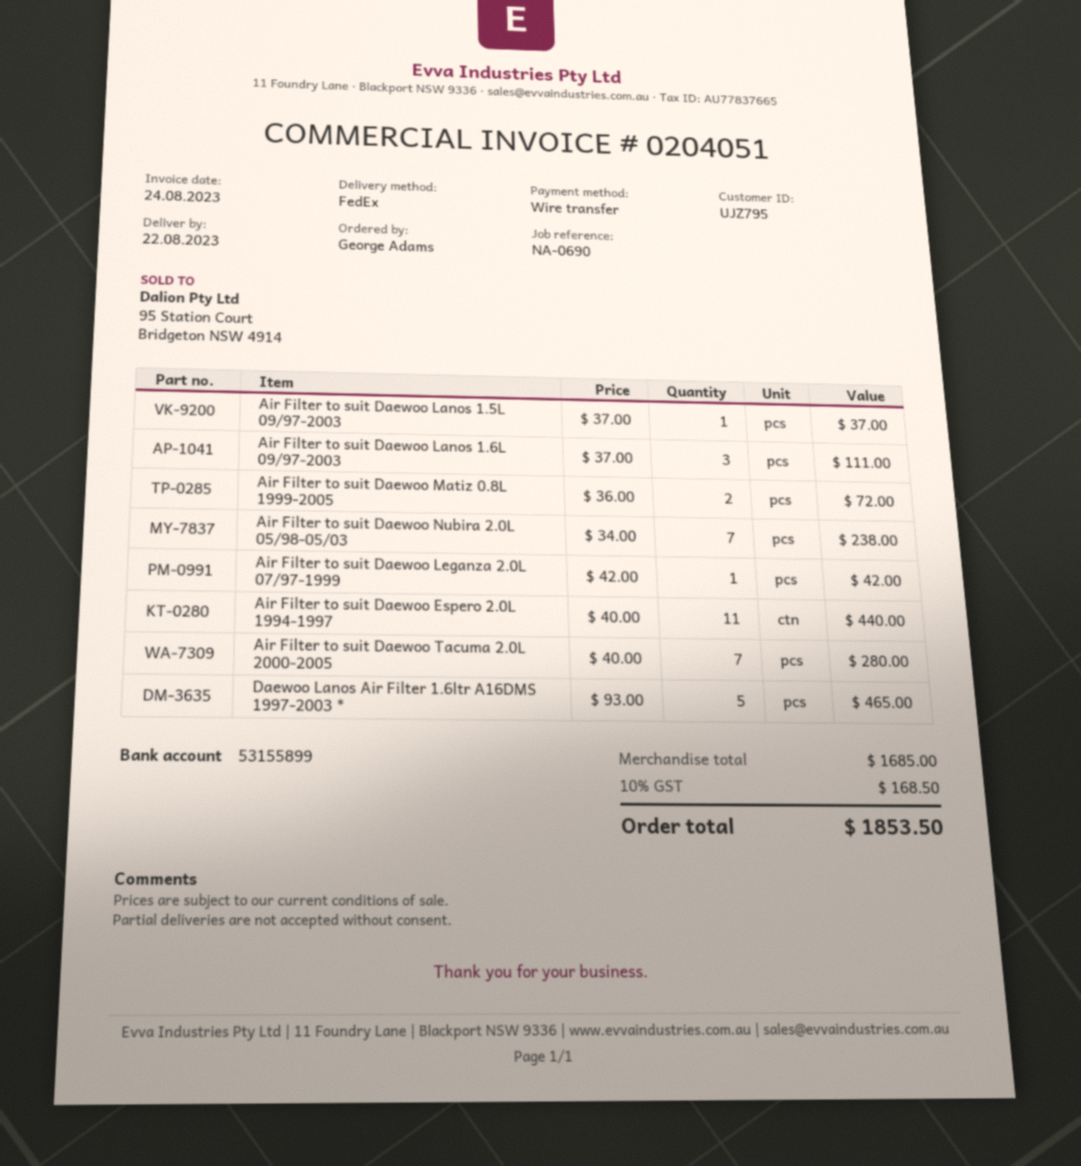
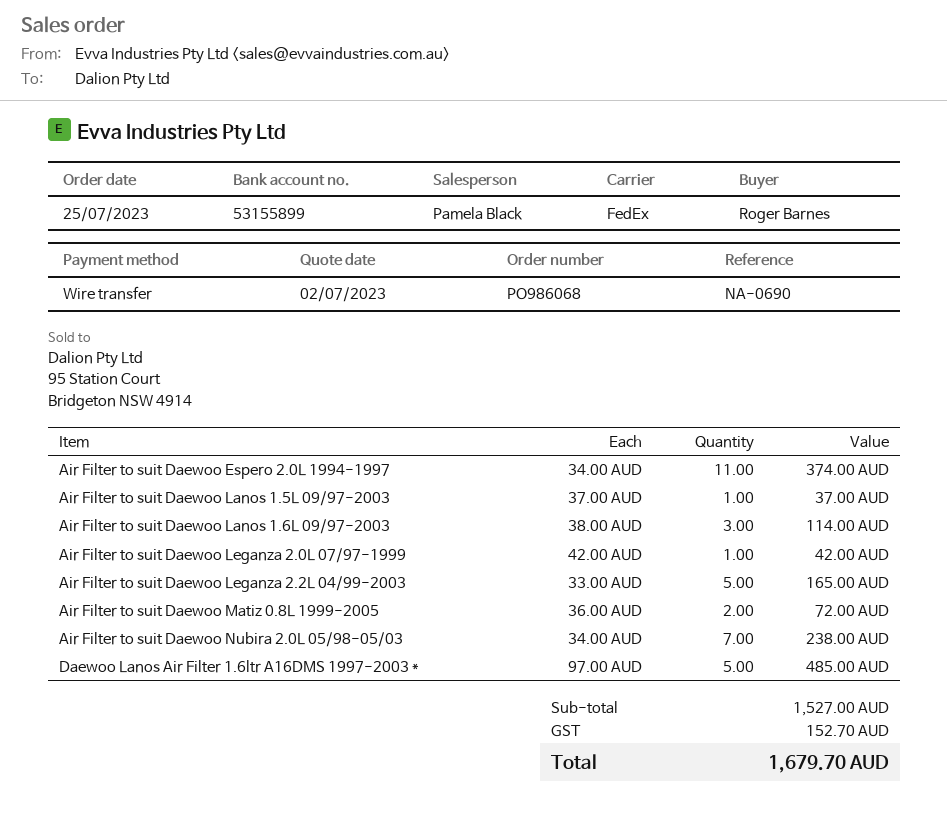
ordered by: George Adams -> Roger Barnes
Air Filter to suit Daewoo Lanos 1.6L 09/97-2003: 3 x 37.00 = 111.00 -> 3 x 38.00 = 114.00
Air Filter to suit Daewoo Espero 2.0L 1994-1997: 11 x 40.00 = 440.00 -> 11 x 34.00 = 374.00
Air Filter to suit Daewoo Tacuma 2.0L 2000-2005: 7 x 40.00 = 280.00 -> none
Daewoo Lanos Air Filter 1.6ltr A16DMS 1997-2003 *: 5 x 93.00 = 465.00 -> 5 x 97.00 = 485.00
Air Filter to suit Daewoo Leganza 2.2L 04/99-2003: none -> 5 x 33.00 = 165.00
subtotal: 1685.00 -> 1527.00
tax: 168.50 -> 152.70
total: 1853.50 -> 1679.70

